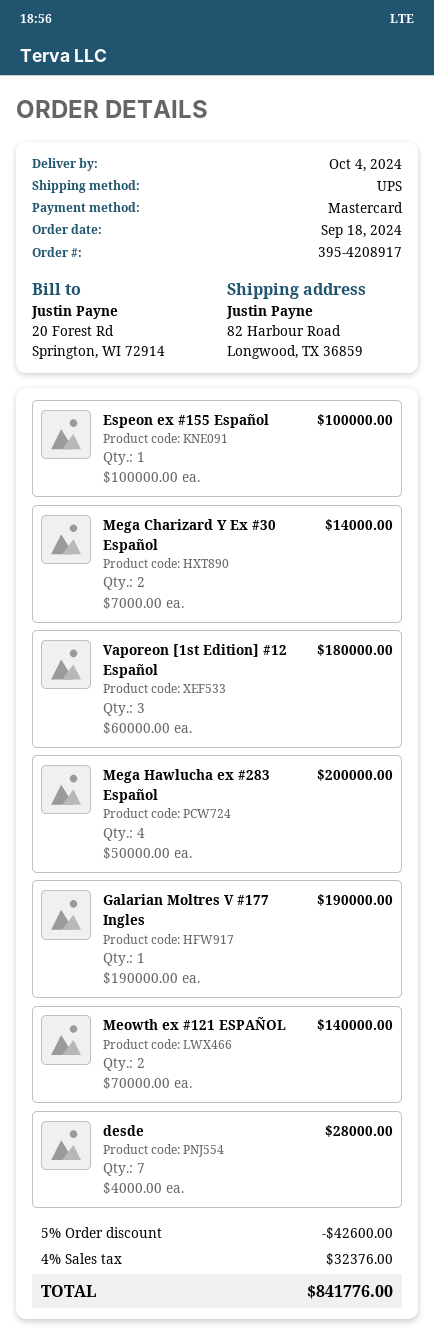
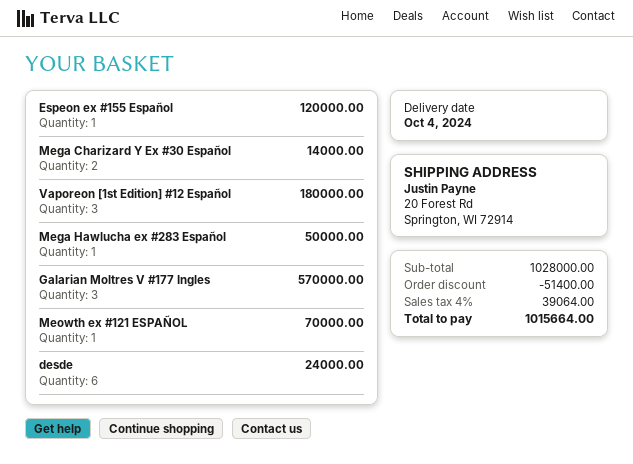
ship to: 82 Harbour Road, Longwood, TX 36859 -> 20 Forest Rd, Springton, WI 72914
Espeon ex #155 Español: 1 for 100000.00 -> 1 for 120000.00
Mega Hawlucha ex #283 Español: 4 for 200000.00 -> 1 for 50000.00
Galarian Moltres V #177 Ingles: 1 for 190000.00 -> 3 for 570000.00
Meowth ex #121 ESPAÑOL: 2 for 140000.00 -> 1 for 70000.00
desde: 7 for 28000.00 -> 6 for 24000.00
discount: 42600.00 -> 51400.00
tax: 4% = 32376.00 -> 4% = 39064.00
total: 841776.00 -> 1015664.00

